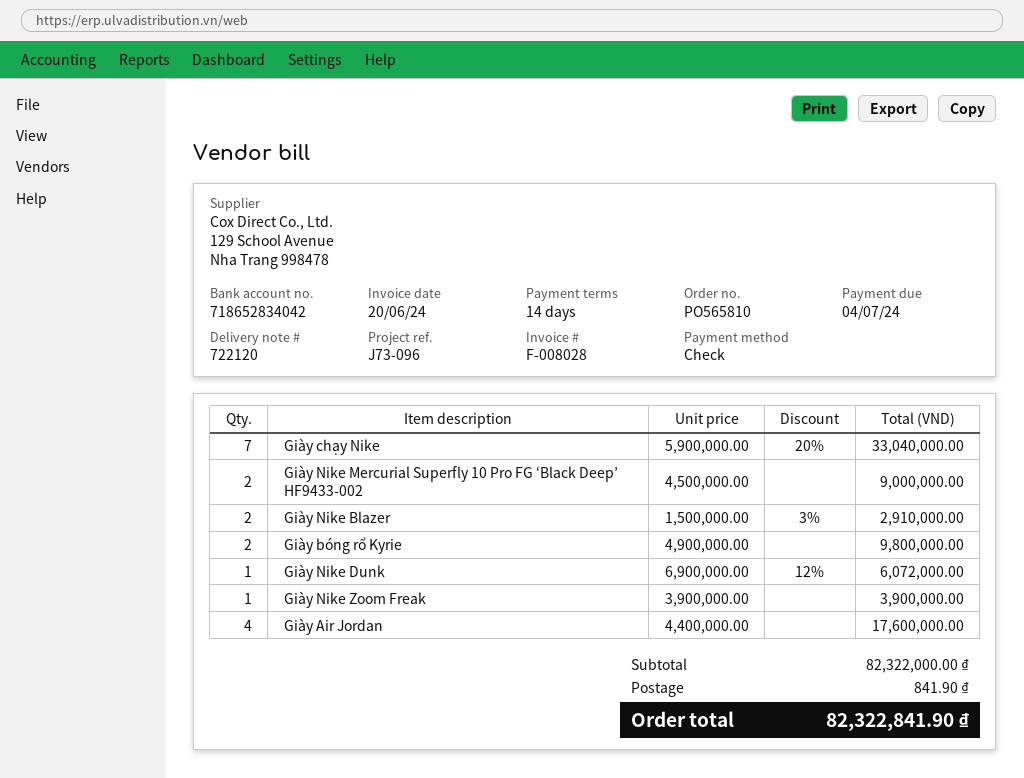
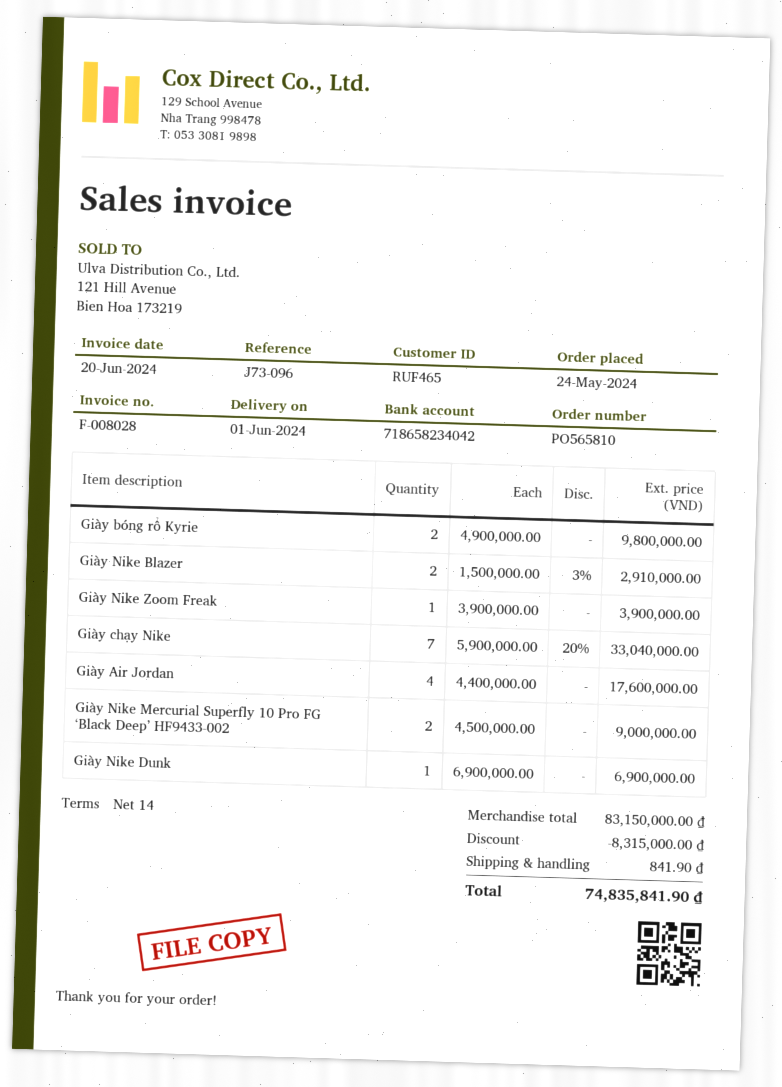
bank account: 718652834042 -> 718658234042
Giày Nike Dunk: 1 x 6900000.00 - 12% = 6072000.00 -> 1 x 6900000.00 = 6900000.00
subtotal: 82322000.00 -> 83150000.00
discount: none -> 8315000.00
total: 82322841.90 -> 74835841.90

